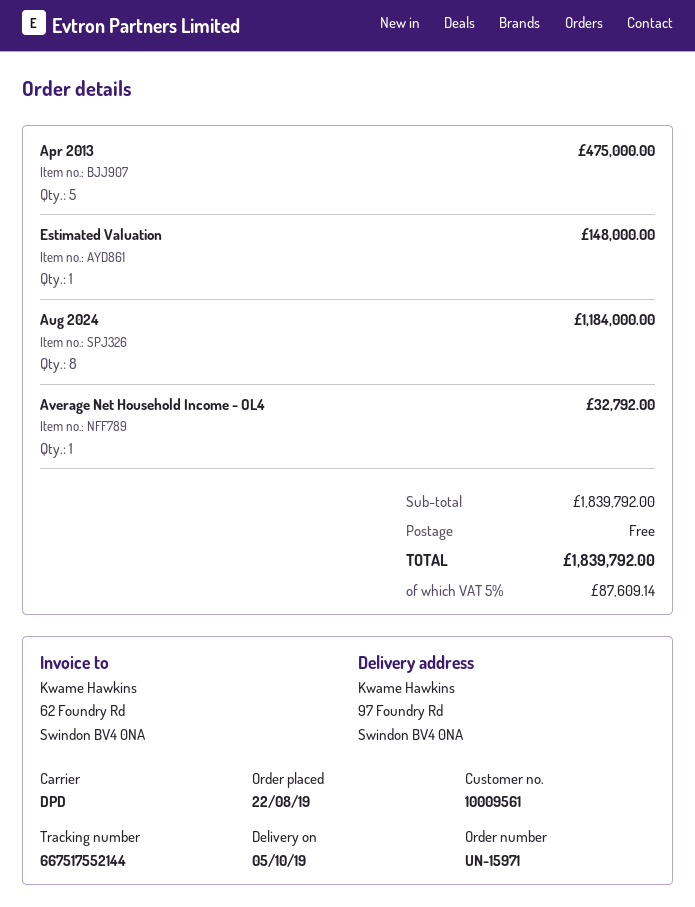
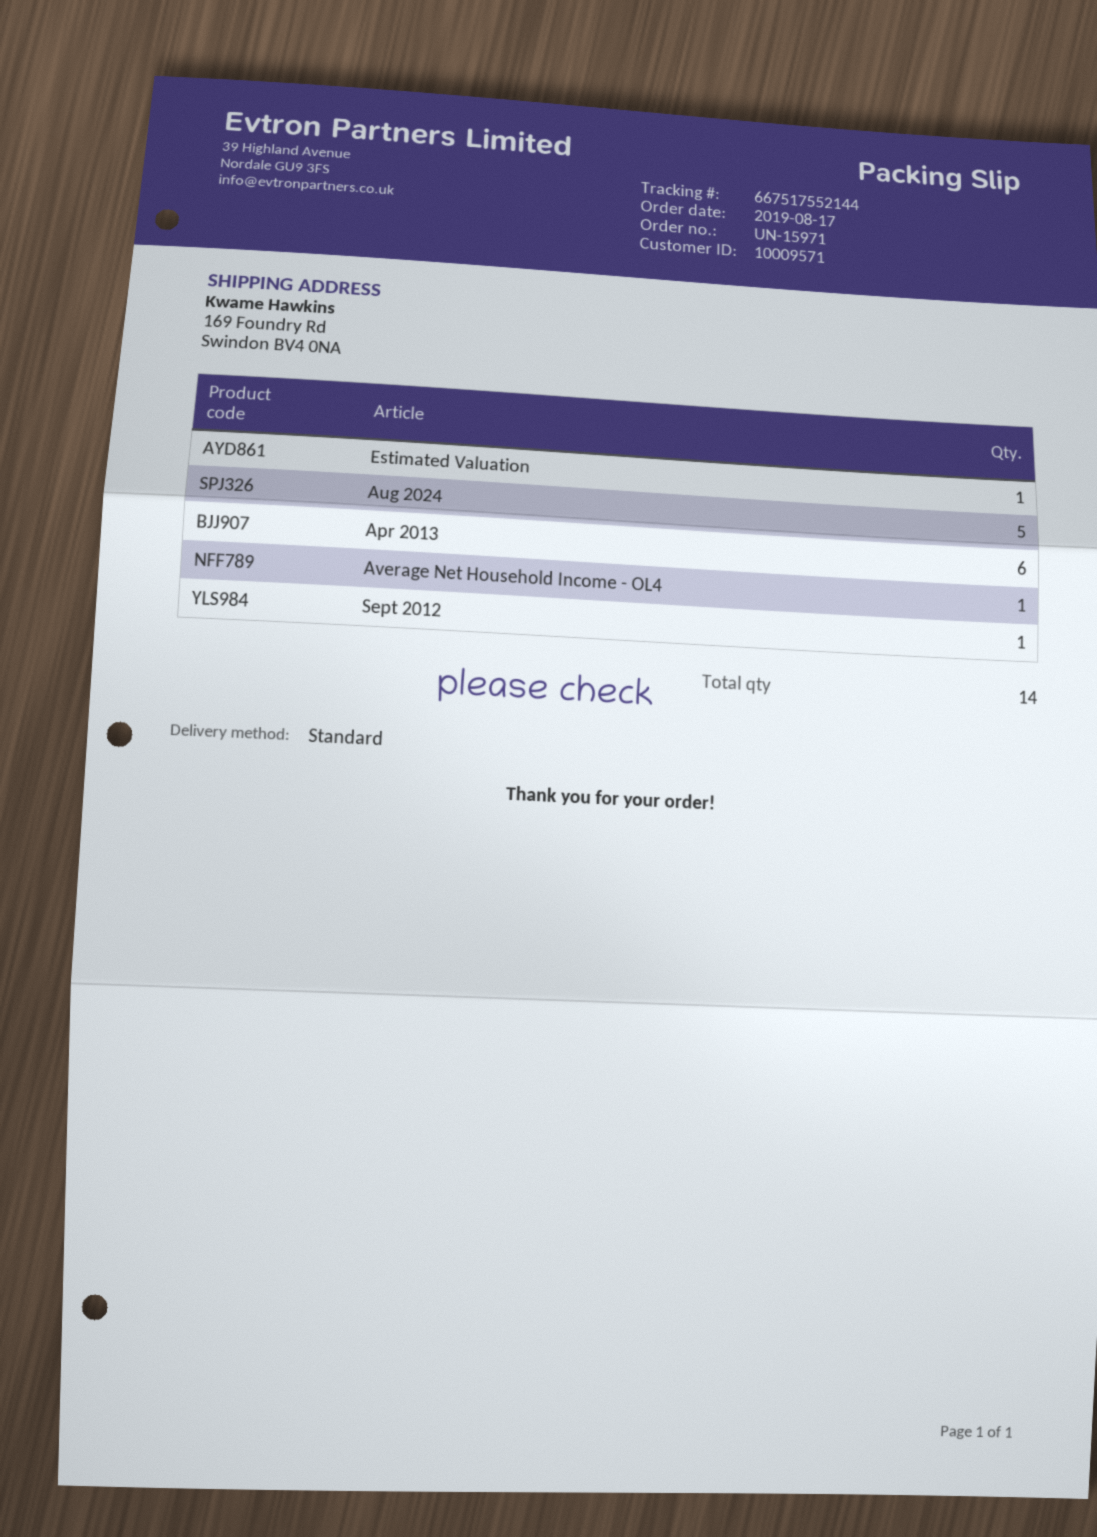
order date: 2019-08-22 -> 2019-08-17
customer number: 10009561 -> 10009571
shipping method: DPD -> standard
ship to: 97 Foundry Rd, Swindon BV4 0NA -> 169 Foundry Rd, Swindon BV4 0NA
Apr 2013: 5 -> 6
Aug 2024: 8 -> 5
Sept 2012: none -> 1

